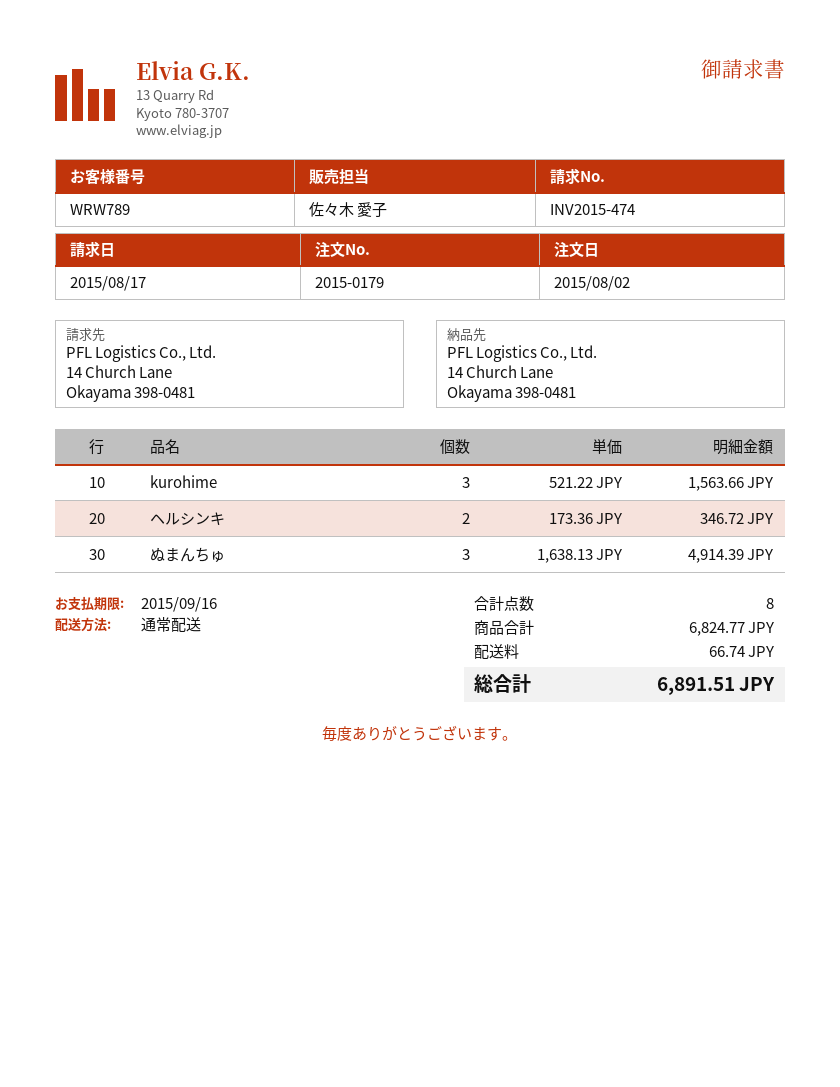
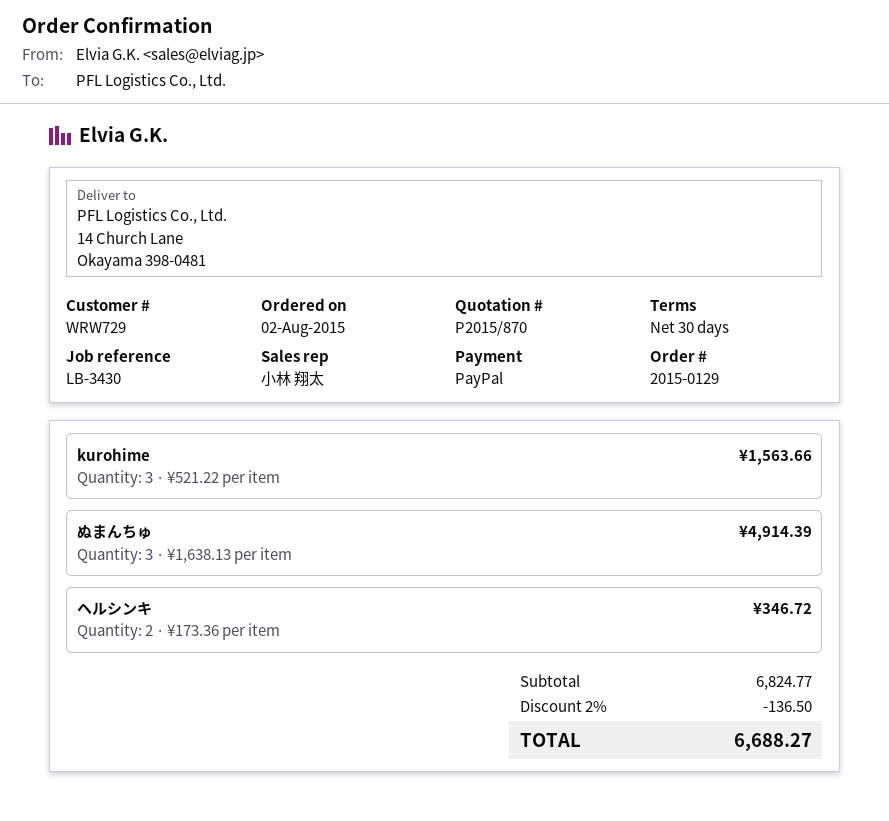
order number: 2015-0179 -> 2015-0129
customer number: WRW789 -> WRW729
sales rep: 佐々木 愛子 -> 小林 翔太
discount: none -> 2% = 136.50
shipping: 66.74 -> none
total: 6891.51 -> 6688.27

